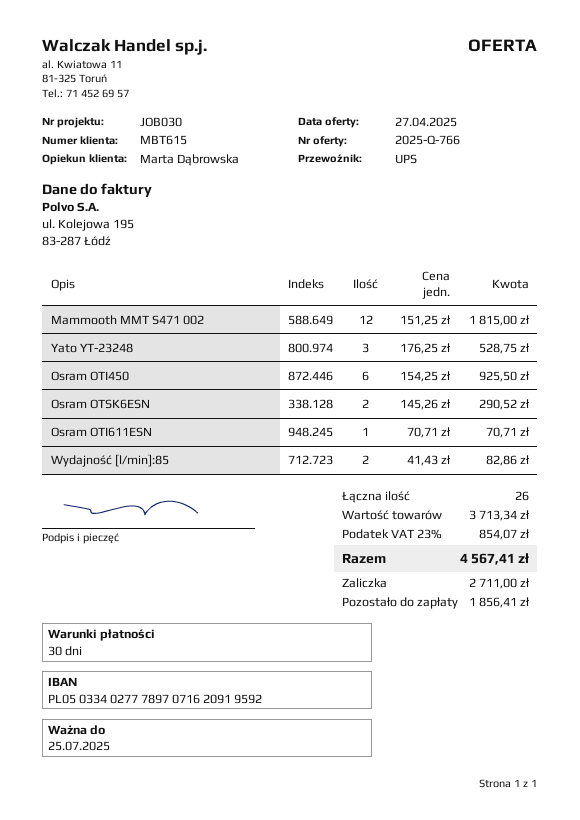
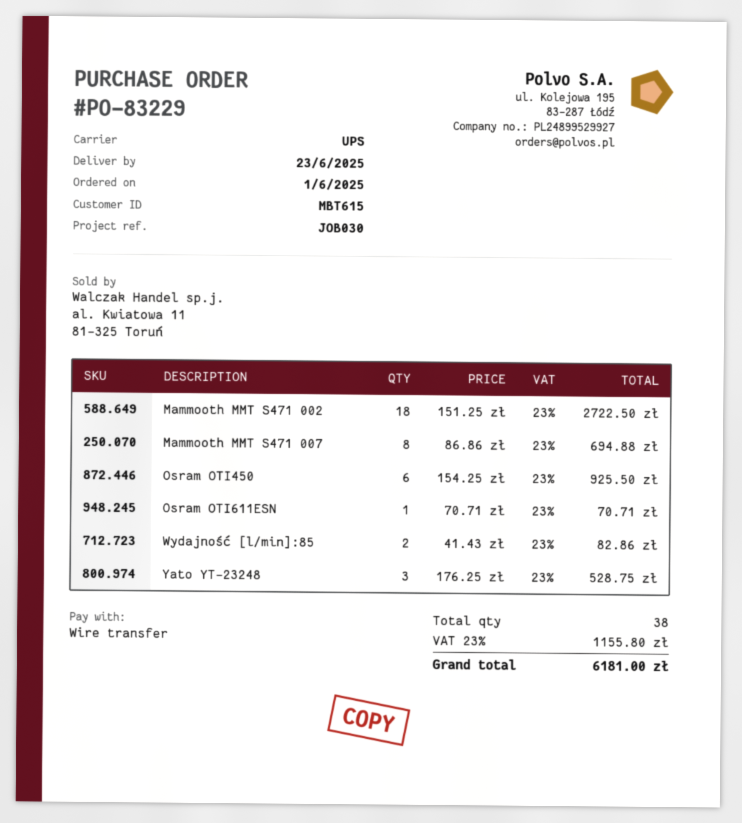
Mammooth MMT S471 002: 12 x 151.25 = 1815.00 -> 18 x 151.25 = 2722.50
Osram OTSK6ESN: 2 x 145.26 = 290.52 -> none
Mammooth MMT S471 007: none -> 8 x 86.86 = 694.88
total quantity: 26 -> 38
tax: 23% = 854.07 -> 23% = 1155.80
total: 4567.41 -> 6181.00

